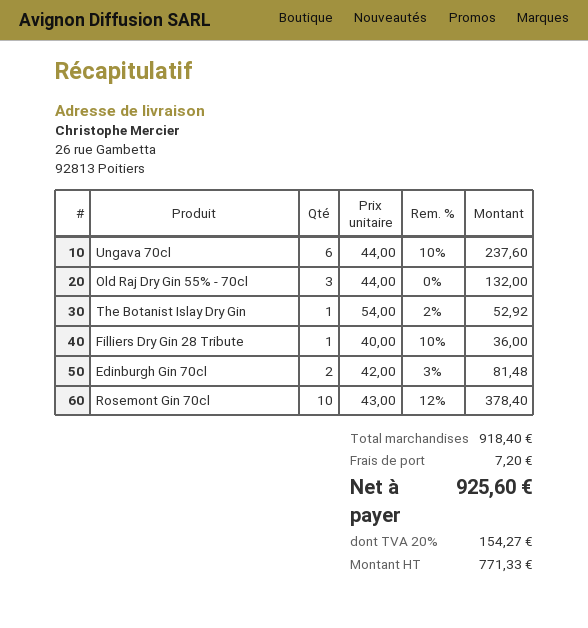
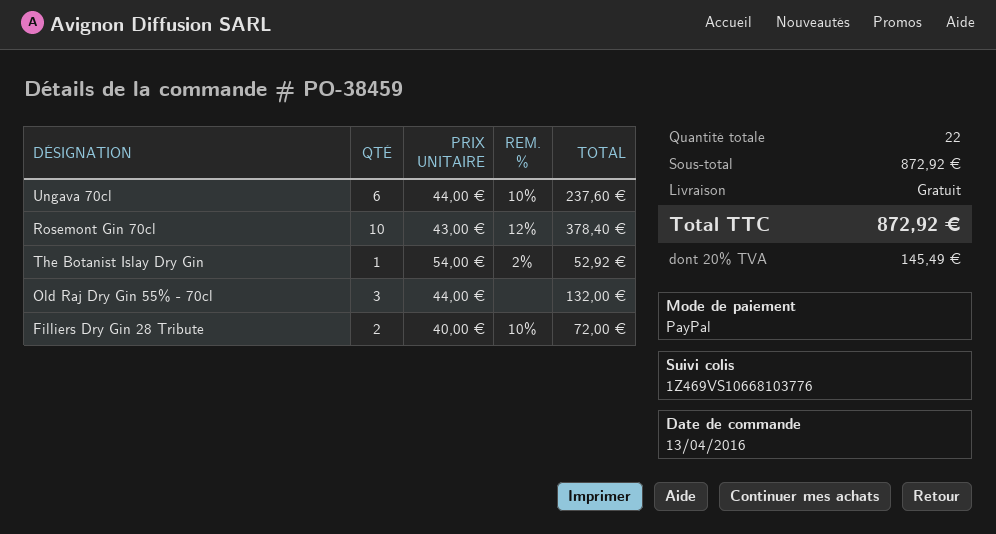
Filliers Dry Gin 28 Tribute: 1 x 40.00 - 10% = 36.00 -> 2 x 40.00 - 10% = 72.00
Edinburgh Gin 70cl: 2 x 42.00 - 3% = 81.48 -> none
subtotal: 918.40 -> 872.92
shipping: 7.20 -> 0.00
tax: 20% = 154.27 -> 20% = 145.49
total: 925.60 -> 872.92

